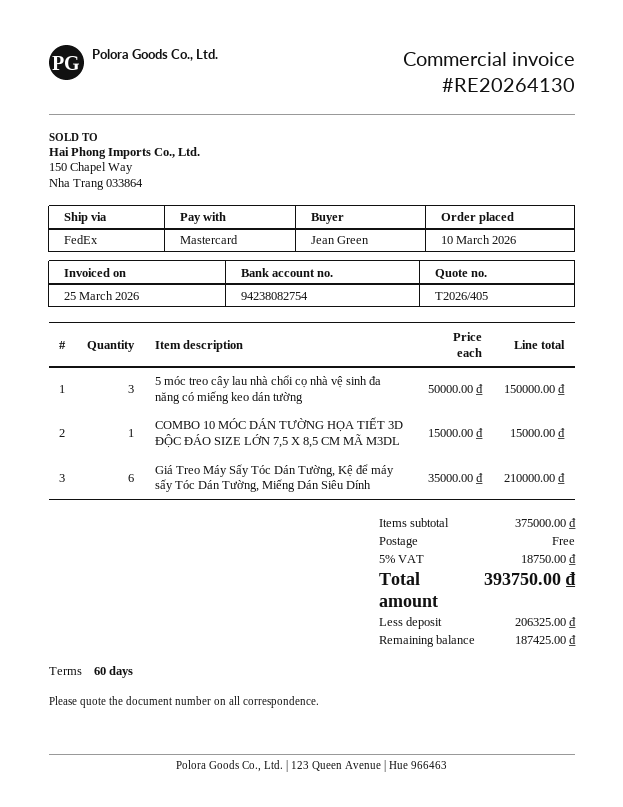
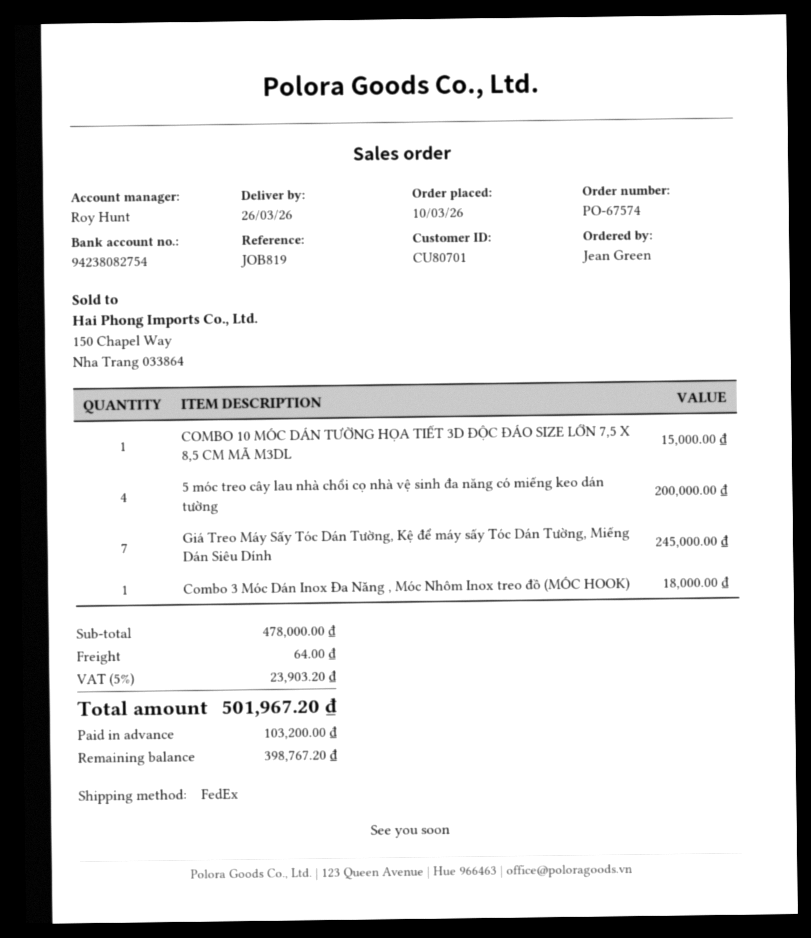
5 móc treo cây lau nhà chổi cọ nhà vệ sinh đa năng có miếng keo dán tường: 3 for 150000.00 -> 4 for 200000.00
Giá Treo Máy Sấy Tóc Dán Tường, Kệ để máy sấy Tóc Dán Tường, Miếng Dán Siêu Dính: 6 for 210000.00 -> 7 for 245000.00
Combo 3 Móc Dán Inox Đa Năng , Móc Nhôm Inox treo đồ (MÓC HOOK): none -> 1 for 18000.00
subtotal: 375000.00 -> 478000.00
shipping: 0.00 -> 64.00
tax: 5% = 18750.00 -> 5% = 23903.20
total: 393750.00 -> 501967.20
deposit: 206325.00 -> 103200.00
balance: 187425.00 -> 398767.20

